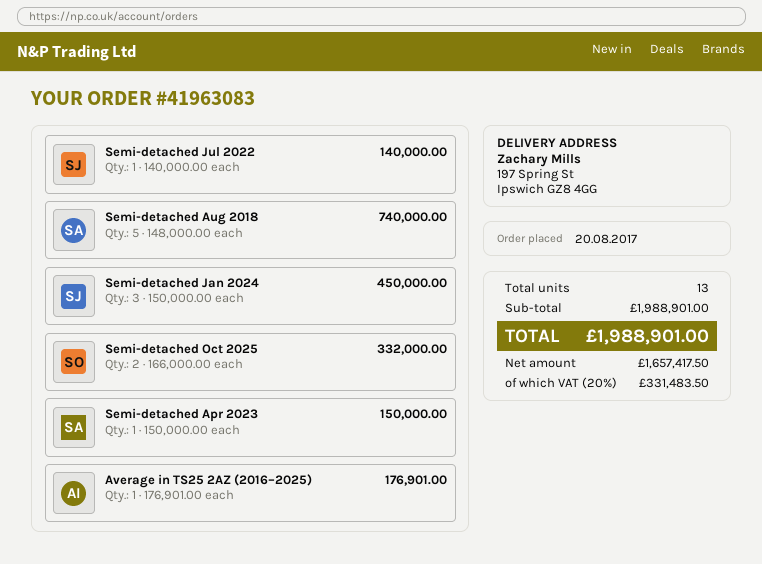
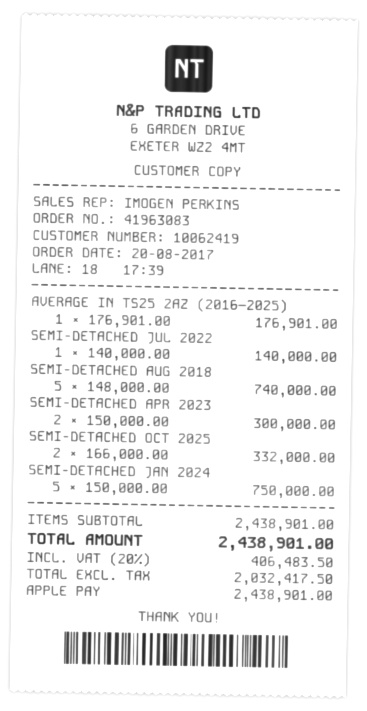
Semi-detached Jan 2024: 3 x 150000.00 = 450000.00 -> 5 x 150000.00 = 750000.00
Semi-detached Apr 2023: 1 x 150000.00 = 150000.00 -> 2 x 150000.00 = 300000.00
subtotal: 1988901.00 -> 2438901.00
net: 1657417.50 -> 2032417.50
tax: 20% = 331483.50 -> 20% = 406483.50
total: 1988901.00 -> 2438901.00

